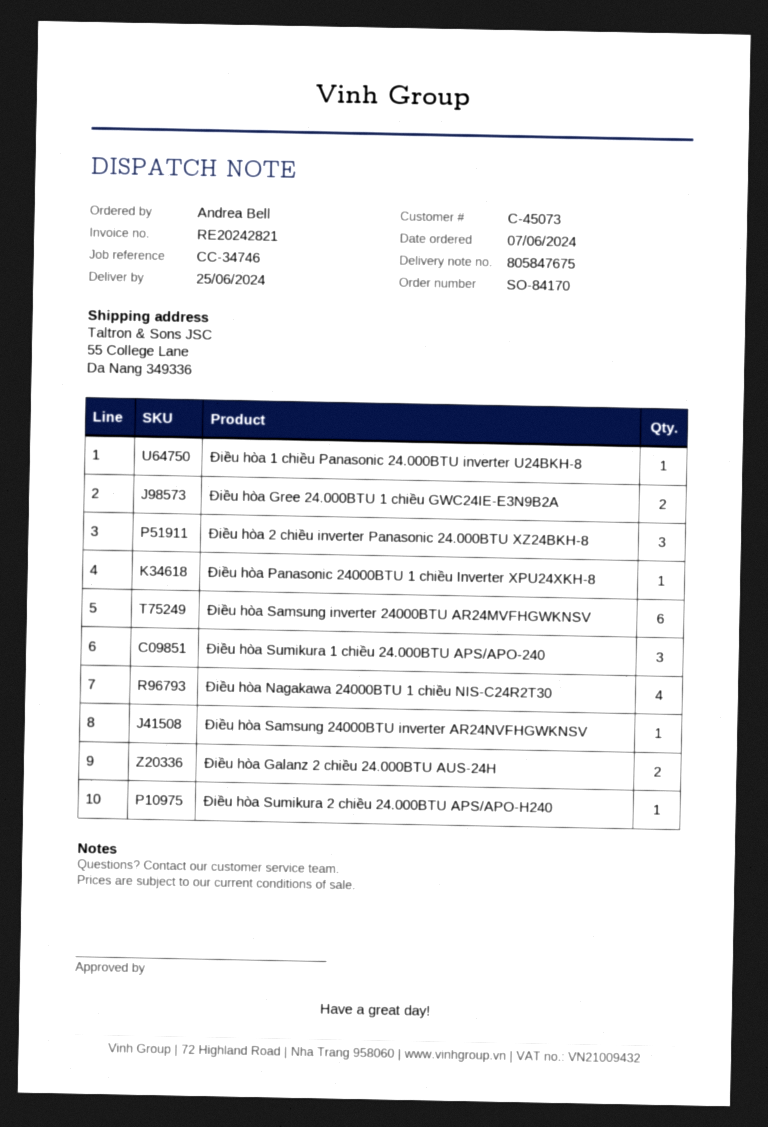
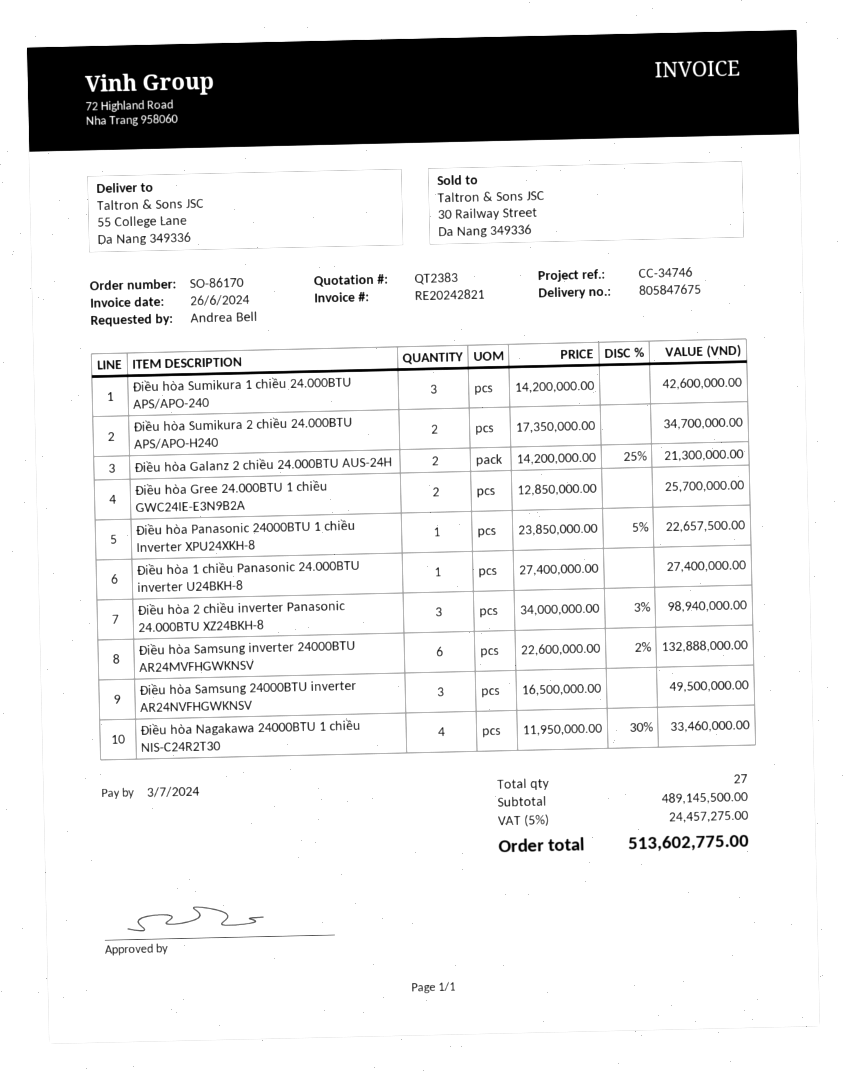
order number: SO-84170 -> SO-86170
Điều hòa Samsung 24000BTU inverter AR24NVFHGWKNSV: 1 -> 3
Điều hòa Sumikura 2 chiều 24.000BTU APS/APO-H240: 1 -> 2

